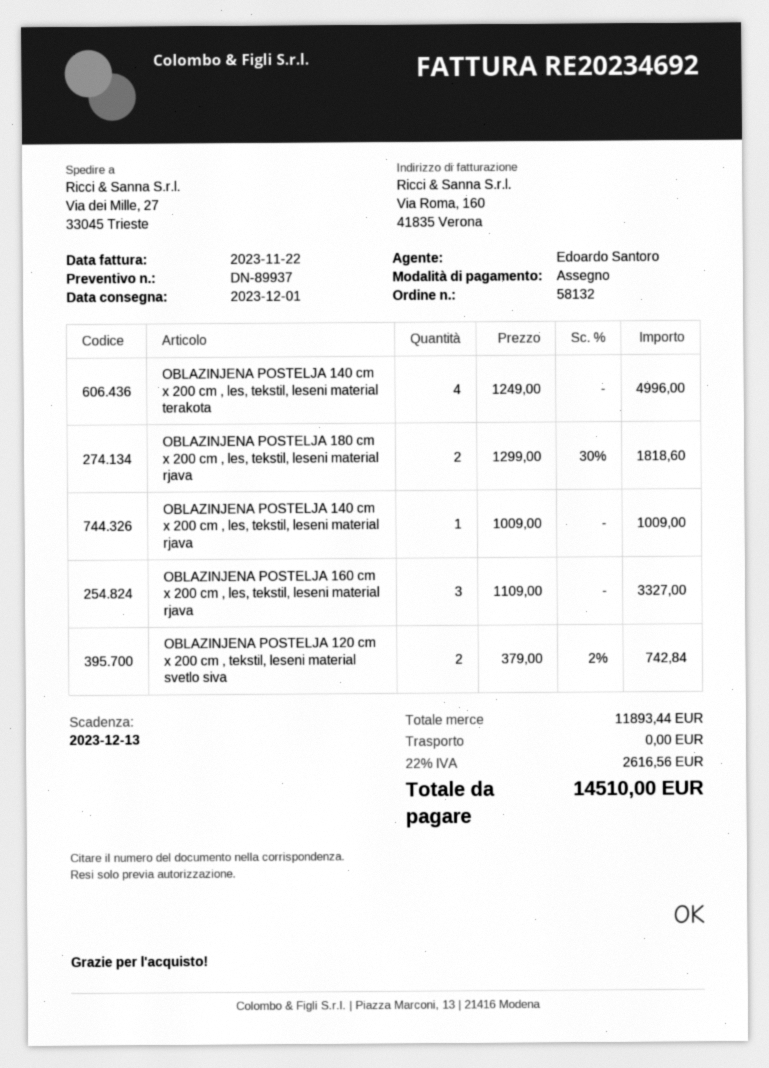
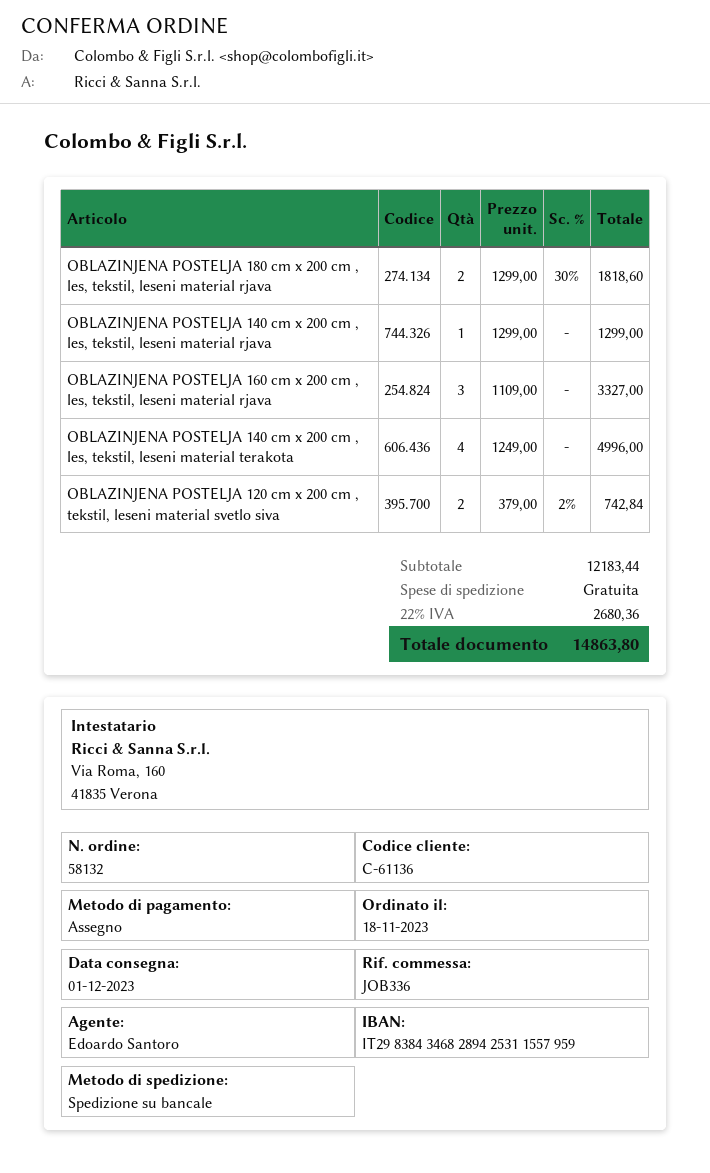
OBLAZINJENA POSTELJA 140 cm x 200 cm , les, tekstil, leseni material rjava: 1 x 1009.00 = 1009.00 -> 1 x 1299.00 = 1299.00
subtotal: 11893.44 -> 12183.44
tax: 22% = 2616.56 -> 22% = 2680.36
total: 14510.00 -> 14863.80

